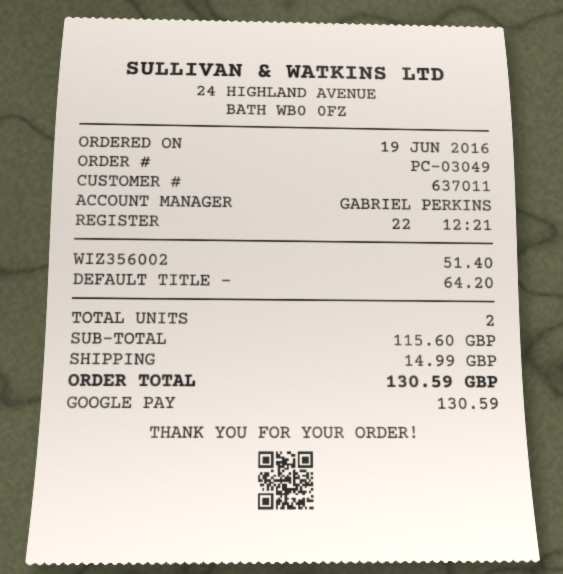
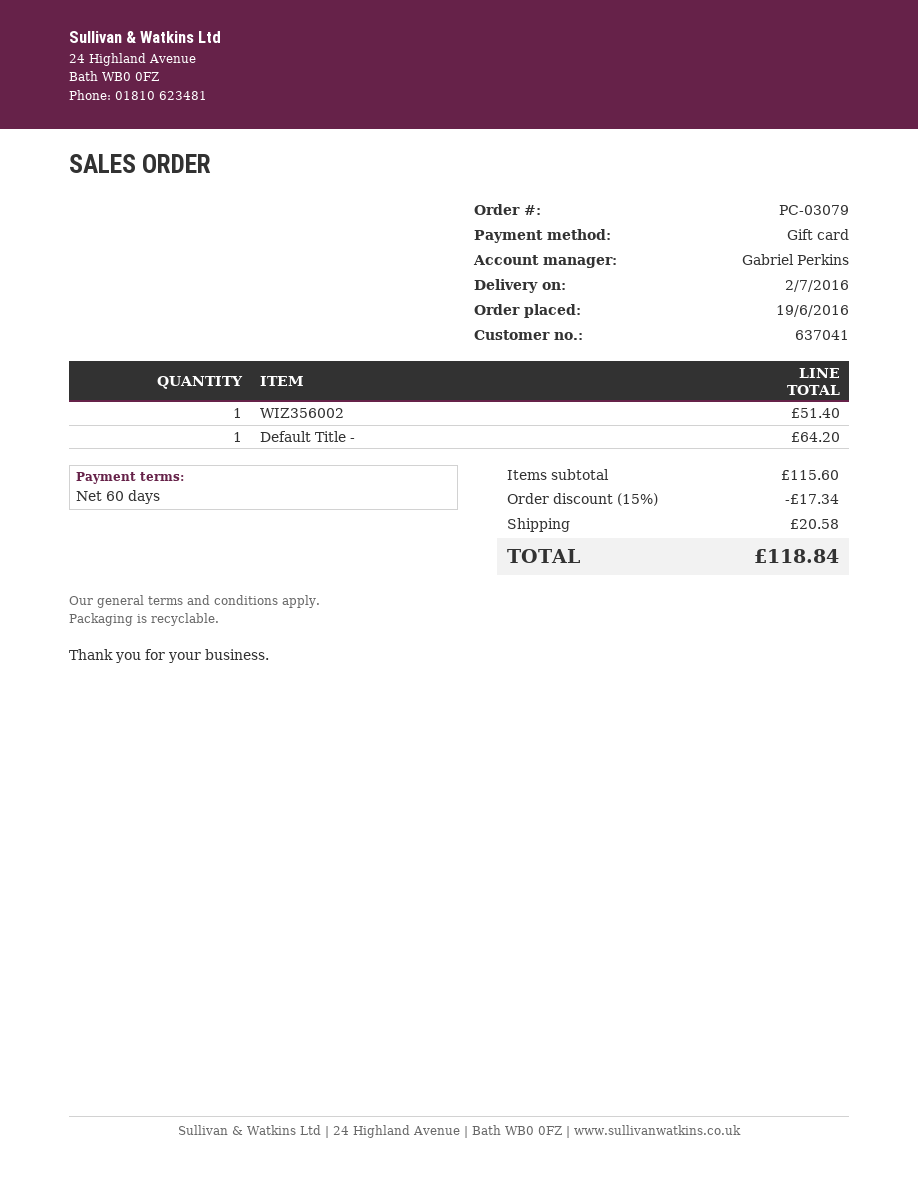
order number: PC-03049 -> PC-03079
customer number: 637011 -> 637041
payment method: Google Pay -> gift card
discount: none -> 15% = 17.34
shipping: 14.99 -> 20.58
total: 130.59 -> 118.84

